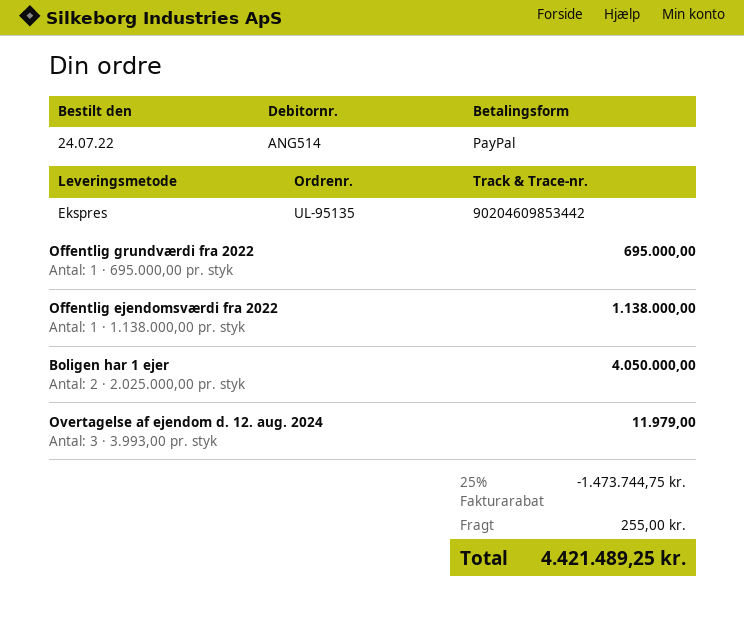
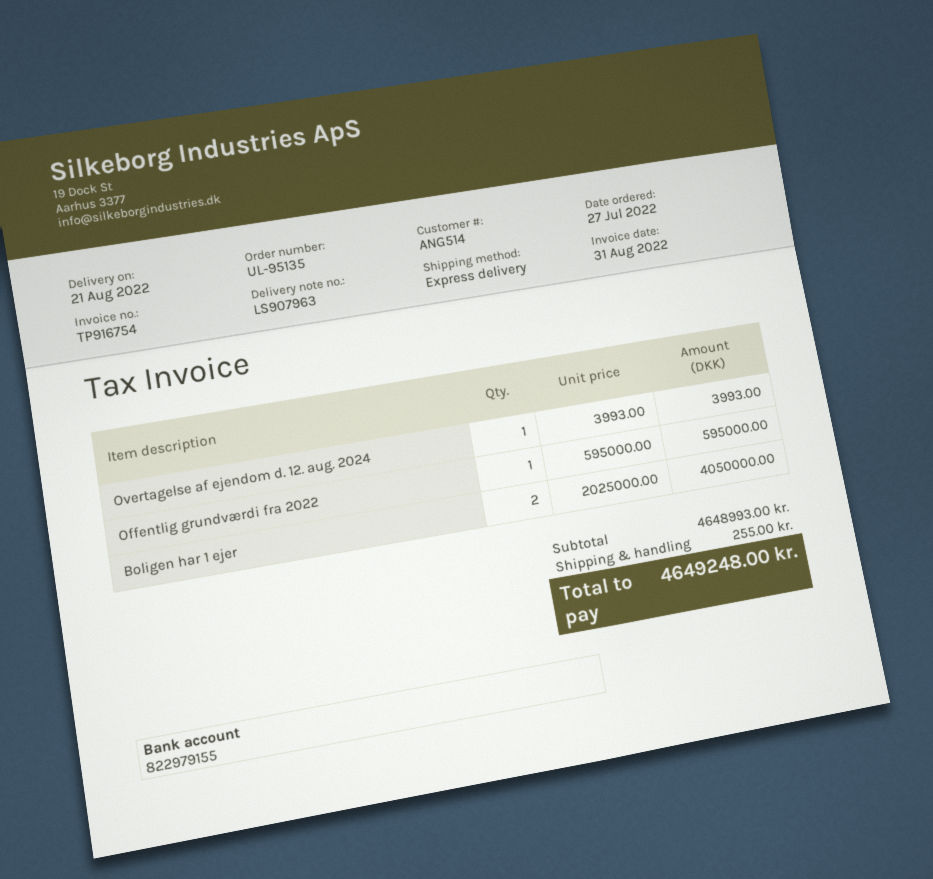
order date: 2022-07-24 -> 2022-07-27
Offentlig grundværdi fra 2022: 1 x 695000.00 = 695000.00 -> 1 x 595000.00 = 595000.00
Offentlig ejendomsværdi fra 2022: 1 x 1138000.00 = 1138000.00 -> none
Overtagelse af ejendom d. 12. aug. 2024: 3 x 3993.00 = 11979.00 -> 1 x 3993.00 = 3993.00
discount: 25% = 1473744.75 -> none
total: 4421489.25 -> 4649248.00

